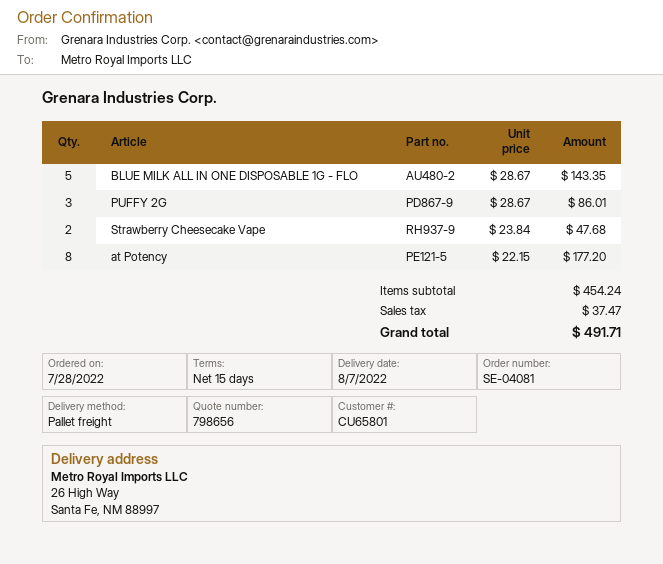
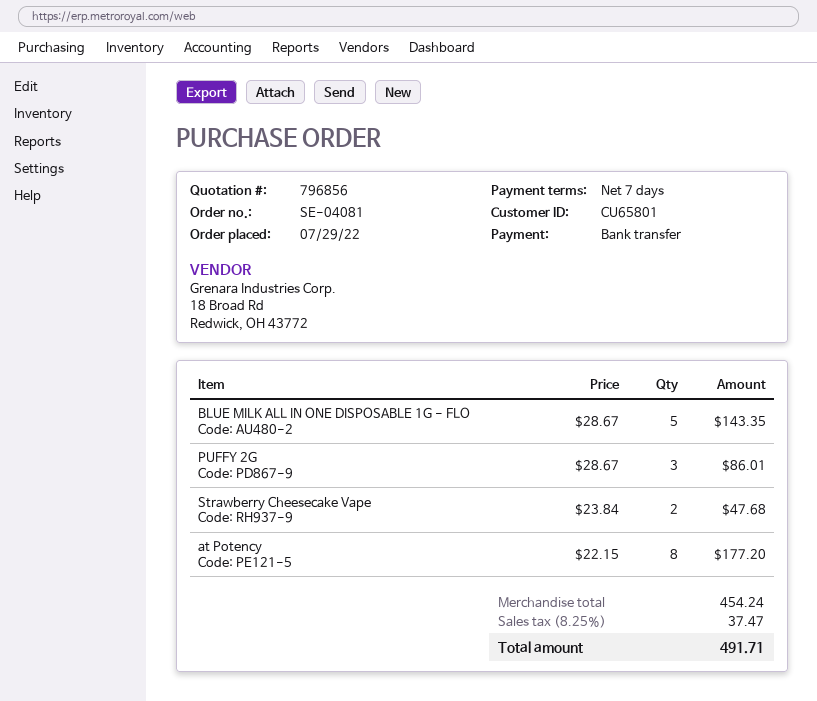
quote number: 798656 -> 796856
order date: 2022-07-28 -> 2022-07-29
payment terms: 15 days -> 7 days

